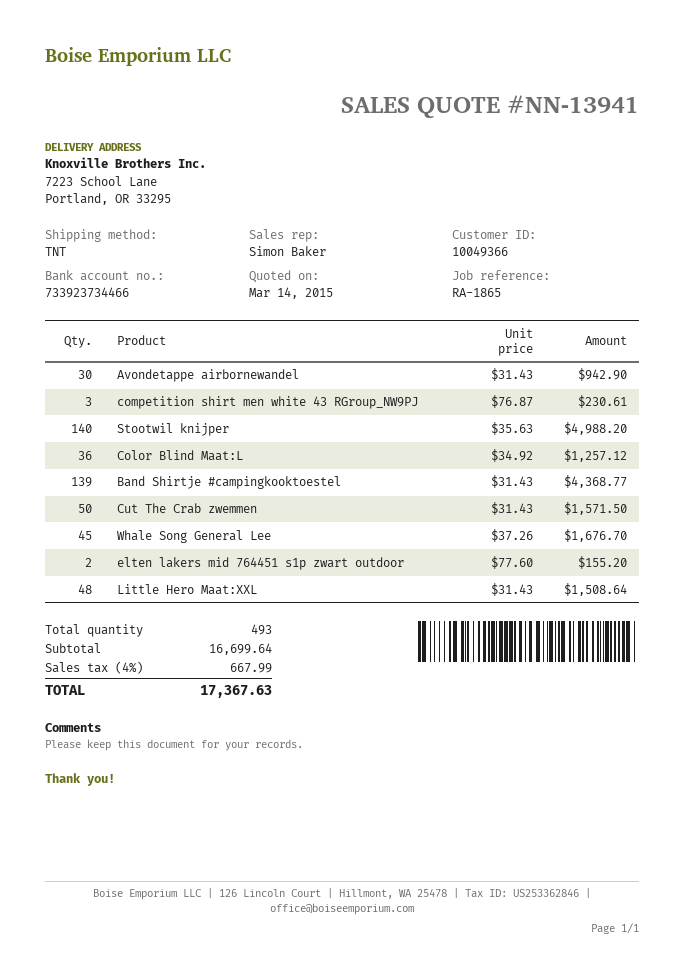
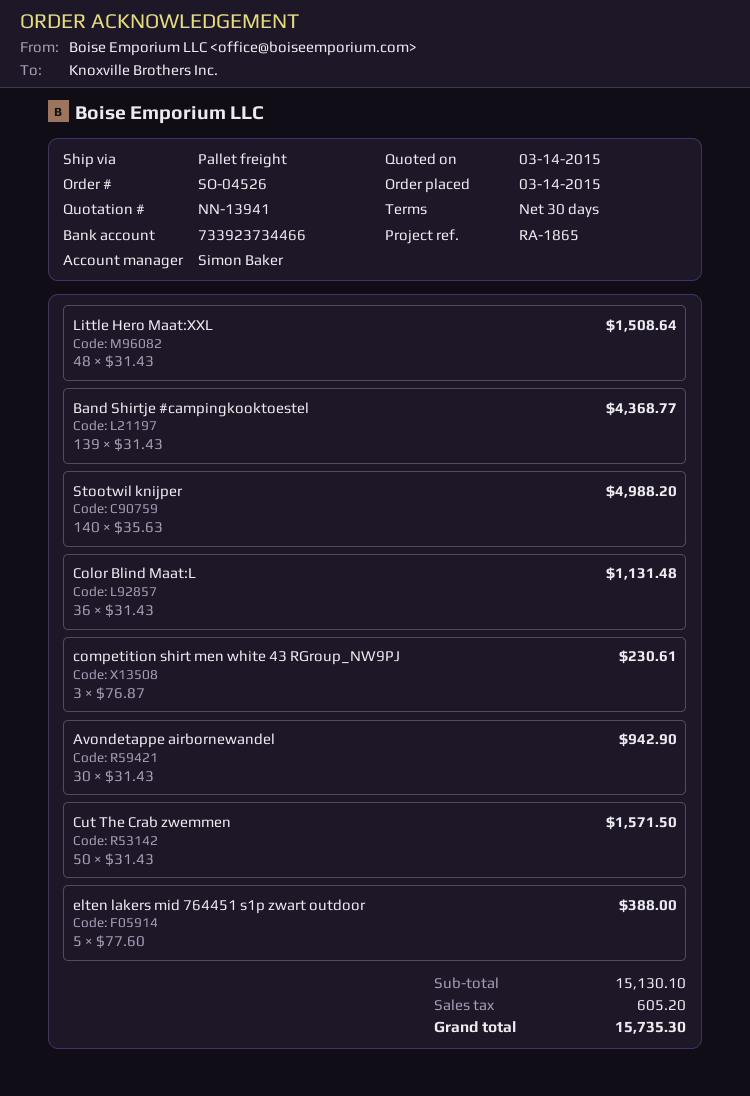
shipping method: TNT -> pallet freight
Color Blind Maat:L: 36 x 34.92 = 1257.12 -> 36 x 31.43 = 1131.48
Whale Song General Lee: 45 x 37.26 = 1676.70 -> none
elten lakers mid 764451 s1p zwart outdoor: 2 x 77.60 = 155.20 -> 5 x 77.60 = 388.00
subtotal: 16699.64 -> 15130.10
tax: 667.99 -> 605.20
total: 17367.63 -> 15735.30

